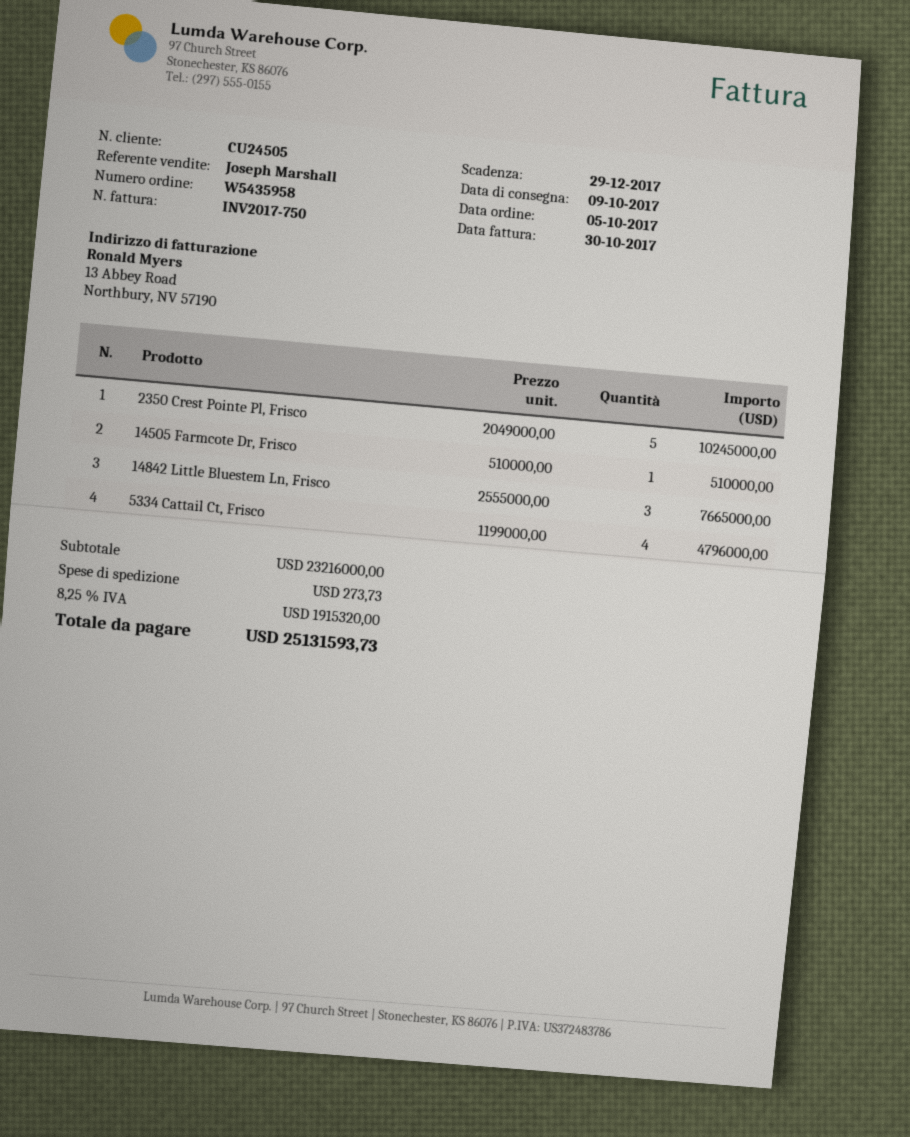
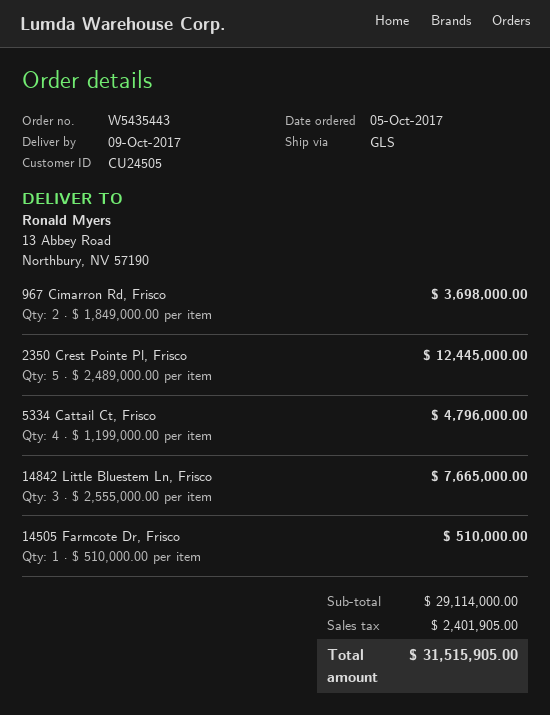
order number: W5435958 -> W5435443
2350 Crest Pointe Pl, Frisco: 5 x 2049000.00 = 10245000.00 -> 5 x 2489000.00 = 12445000.00
967 Cimarron Rd, Frisco: none -> 2 x 1849000.00 = 3698000.00
subtotal: 23216000.00 -> 29114000.00
shipping: 273.73 -> none
tax: 1915320.00 -> 2401905.00
total: 25131593.73 -> 31515905.00

